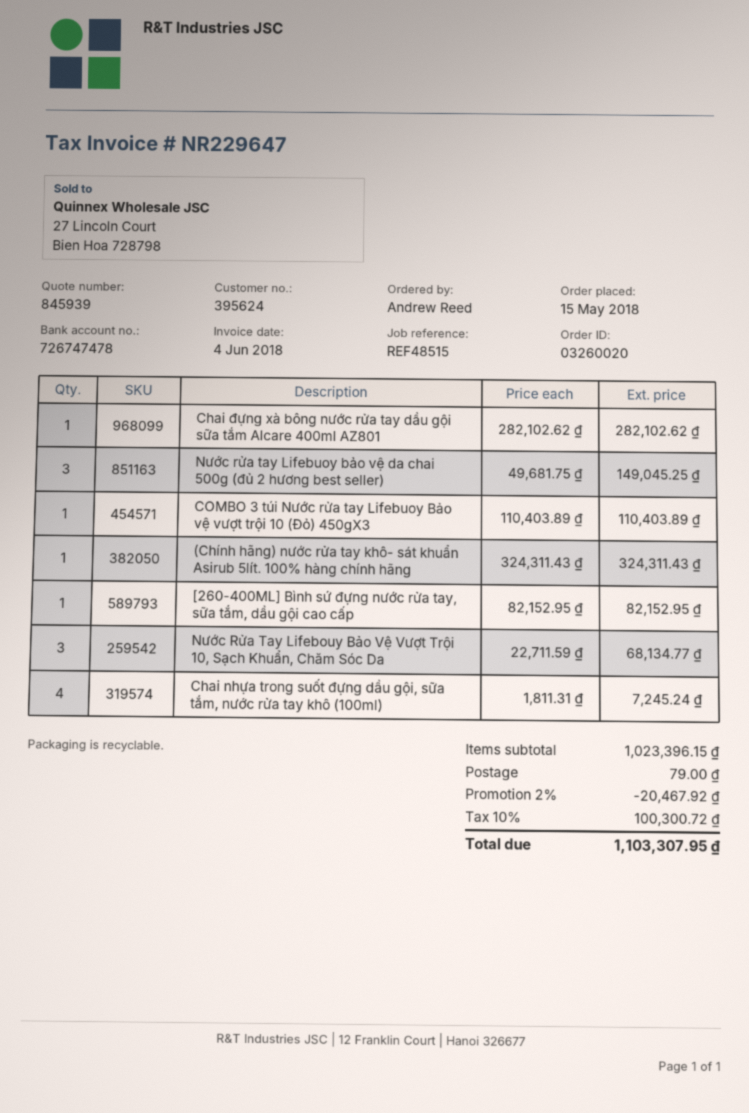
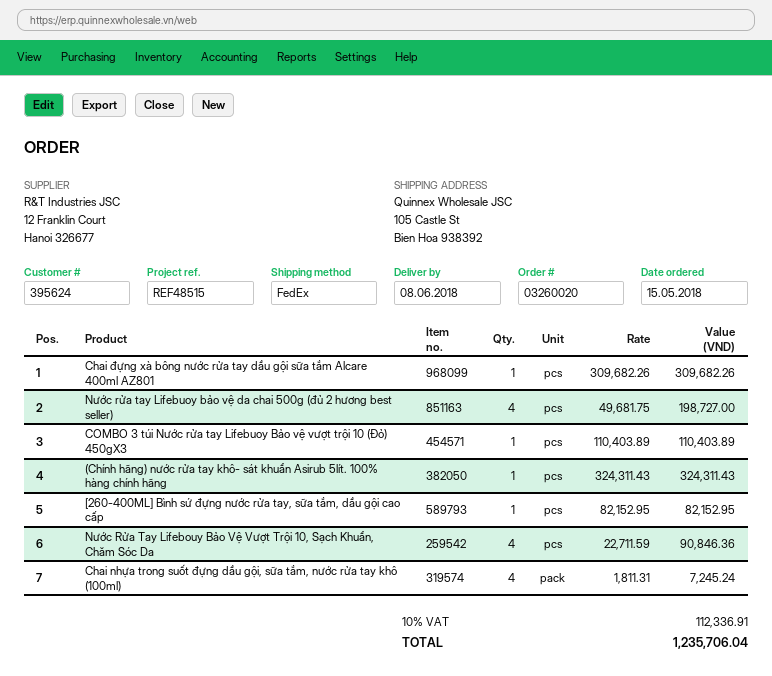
Chai đựng xà bông nước rửa tay dầu gội sữa tắm Alcare 400ml AZ801: 1 x 282102.62 = 282102.62 -> 1 x 309682.26 = 309682.26
Nước rửa tay Lifebuoy bảo vệ da chai 500g (đủ 2 hương best seller): 3 x 49681.75 = 149045.25 -> 4 x 49681.75 = 198727.00
Nước Rửa Tay Lifebouy Bảo Vệ Vượt Trội 10, Sạch Khuẩn, Chăm Sóc Da: 3 x 22711.59 = 68134.77 -> 4 x 22711.59 = 90846.36
discount: 2% = 20467.92 -> none
shipping: 79.00 -> none
tax: 10% = 100300.72 -> 10% = 112336.91
total: 1103307.95 -> 1235706.04

